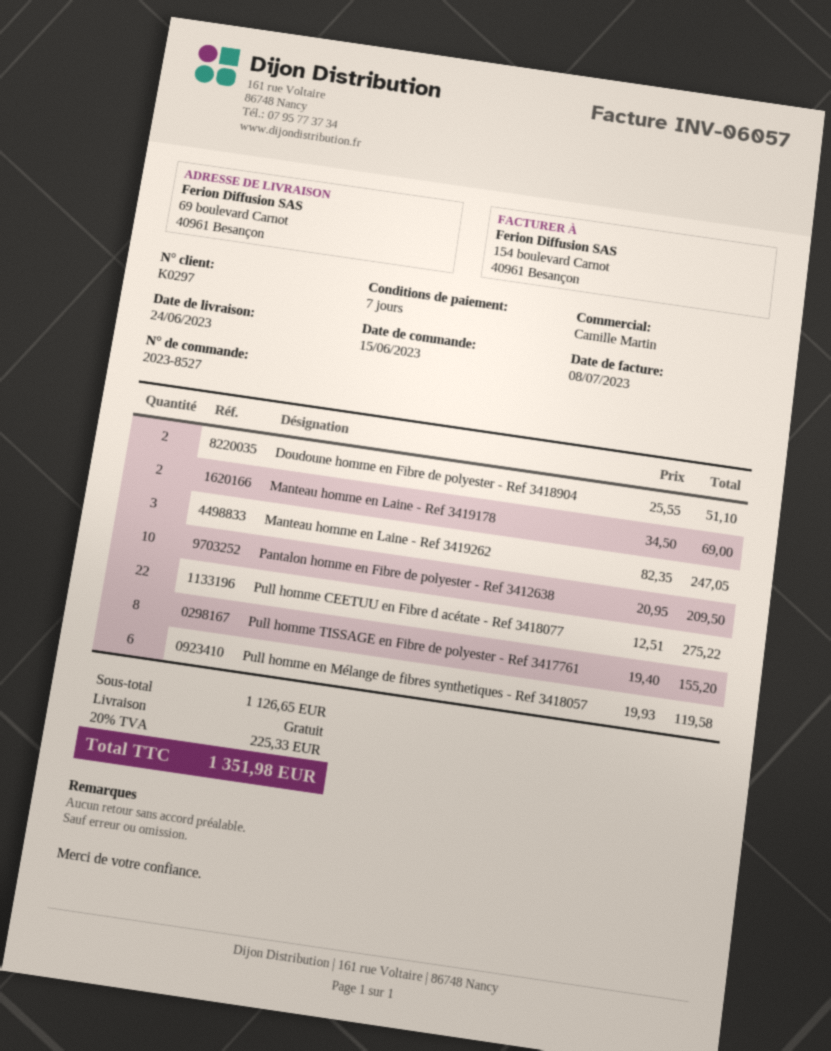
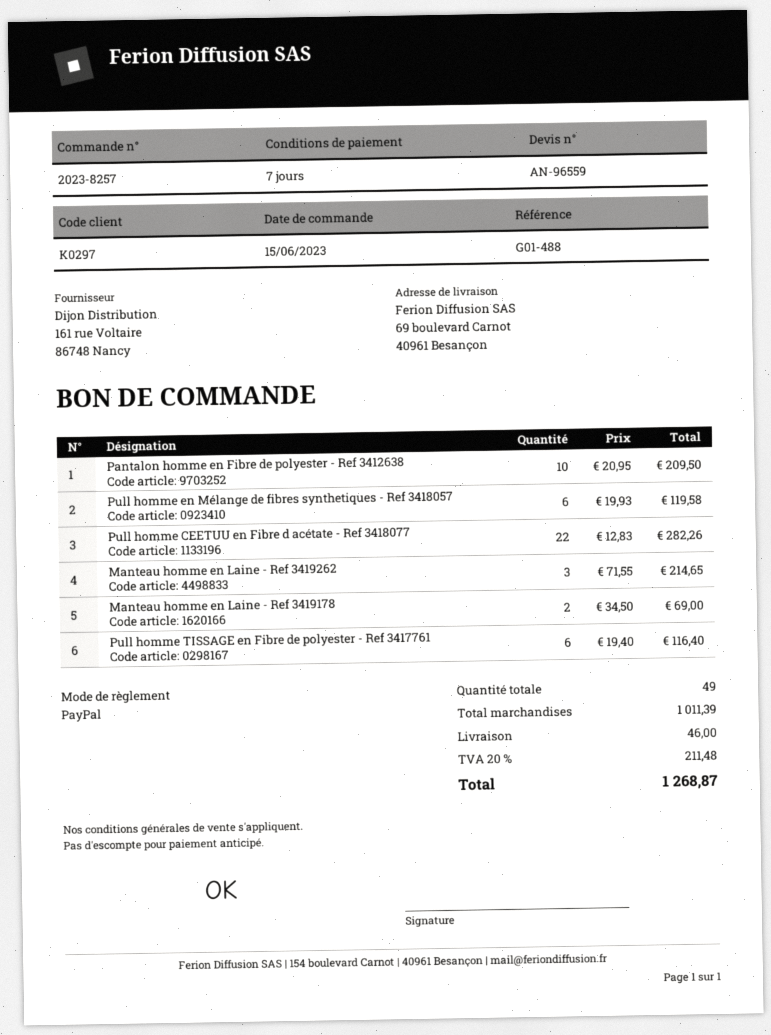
order number: 2023-8527 -> 2023-8257
Doudoune homme en Fibre de polyester - Ref 3418904: 2 x 25.55 = 51.10 -> none
Manteau homme en Laine - Ref 3419262: 3 x 82.35 = 247.05 -> 3 x 71.55 = 214.65
Pull homme CEETUU en Fibre d acétate - Ref 3418077: 22 x 12.51 = 275.22 -> 22 x 12.83 = 282.26
Pull homme TISSAGE en Fibre de polyester - Ref 3417761: 8 x 19.40 = 155.20 -> 6 x 19.40 = 116.40
subtotal: 1126.65 -> 1011.39
shipping: 0.00 -> 46.00
tax: 20% = 225.33 -> 20% = 211.48
total: 1351.98 -> 1268.87

